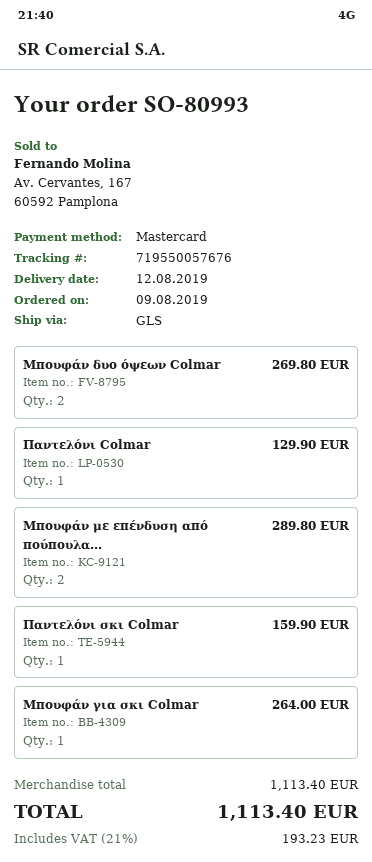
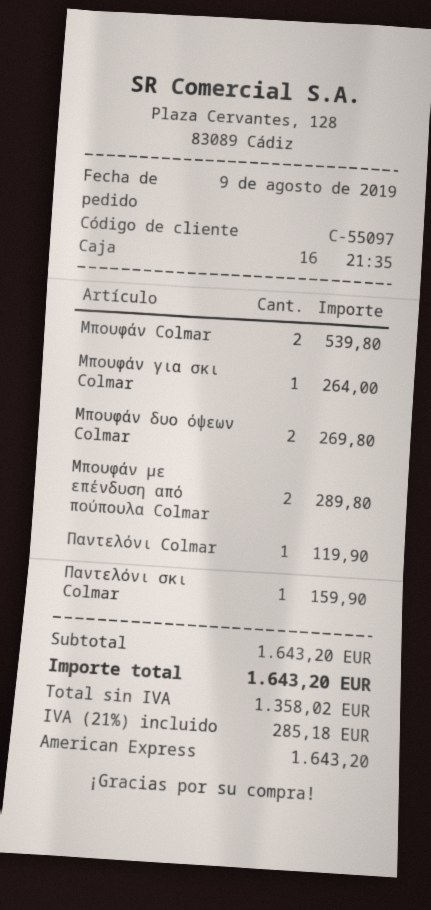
payment method: Mastercard -> American Express
Παντελόνι Colmar: 1 for 129.90 -> 1 for 119.90
Μπουφάν Colmar: none -> 2 for 539.80
subtotal: 1113.40 -> 1643.20
tax: 21% = 193.23 -> 21% = 285.18
total: 1113.40 -> 1643.20

